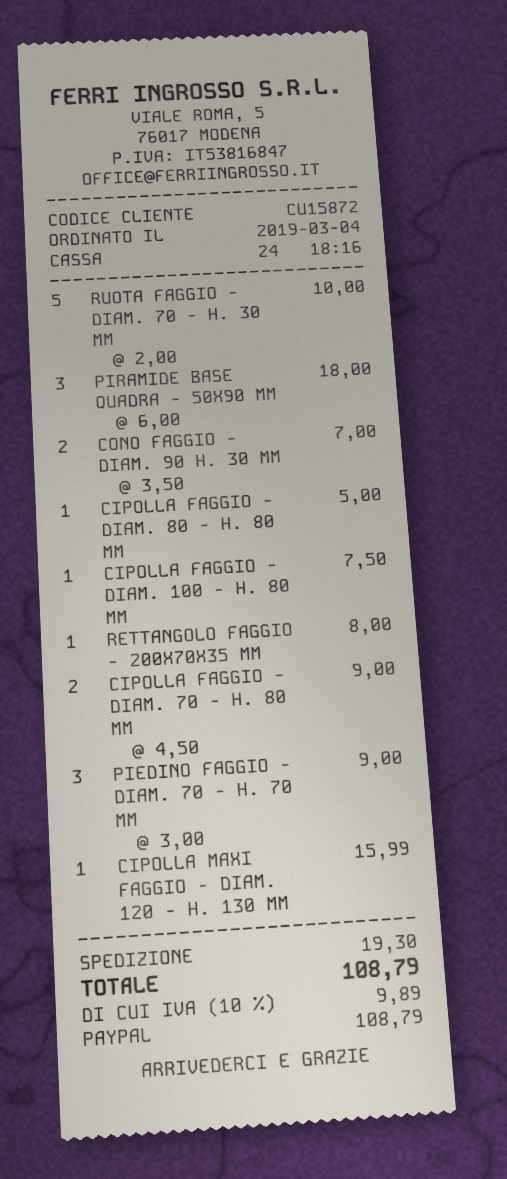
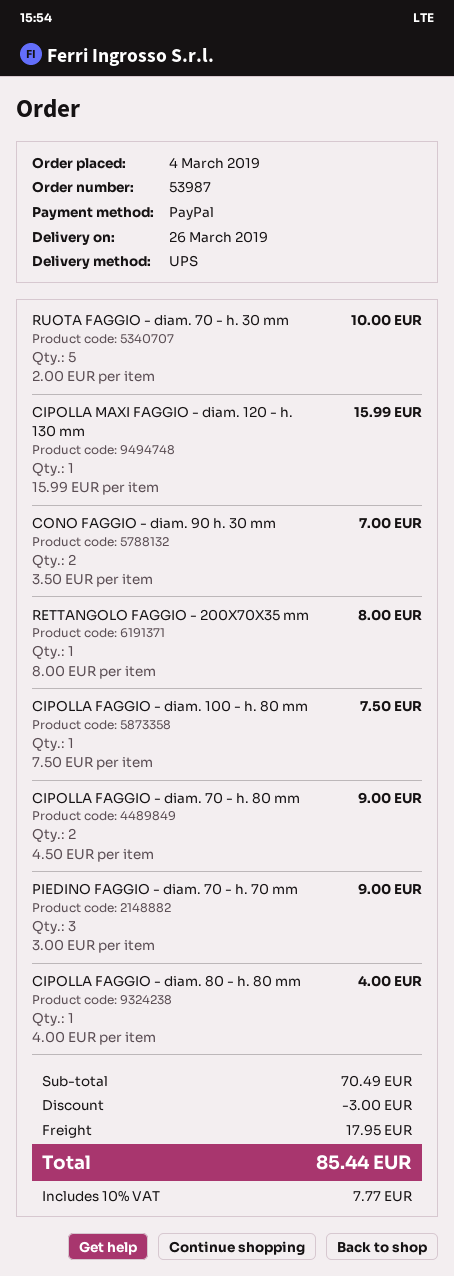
PIRAMIDE BASE QUADRA - 50X90 MM: 3 x 6.00 = 18.00 -> none
CIPOLLA FAGGIO - DIAM. 80 - H. 80 MM: 1 x 5.00 = 5.00 -> 1 x 4.00 = 4.00
discount: none -> 3.00
shipping: 19.30 -> 17.95
tax: 10% = 9.89 -> 10% = 7.77
total: 108.79 -> 85.44

